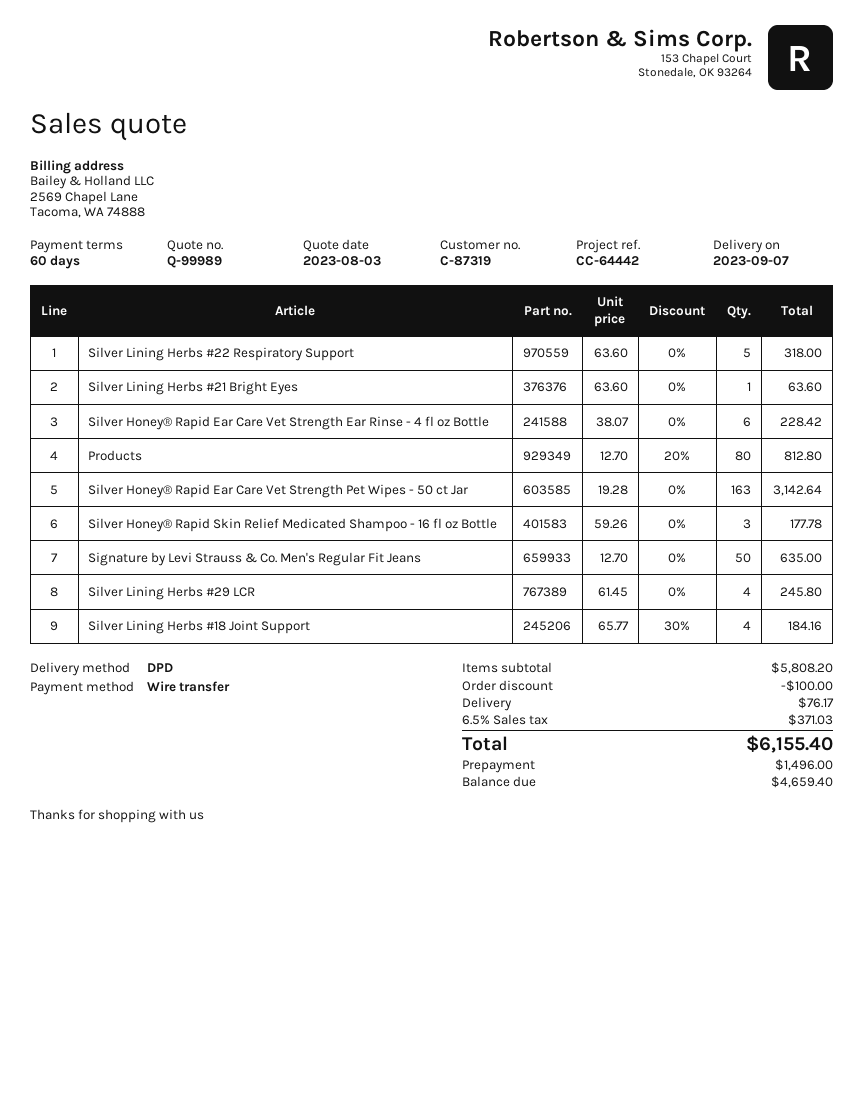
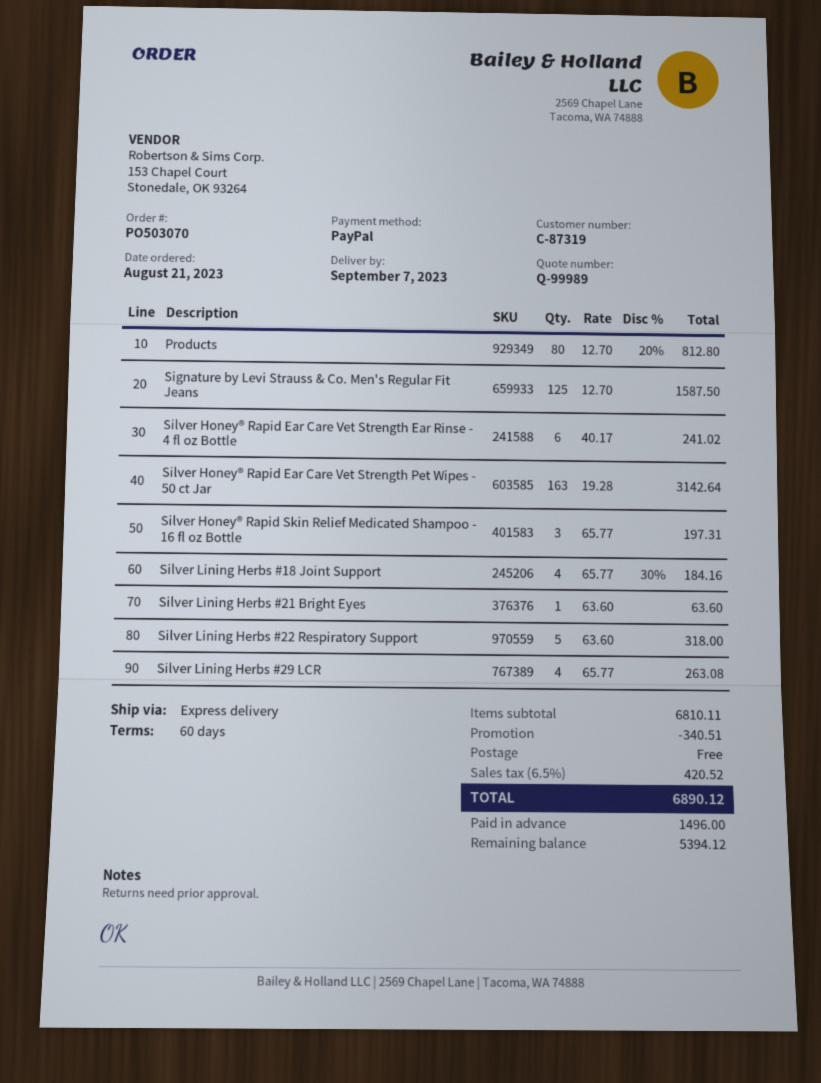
payment method: bank transfer -> PayPal
shipping method: DPD -> express
Silver Honey® Rapid Ear Care Vet Strength Ear Rinse - 4 fl oz Bottle: 6 x 38.07 = 228.42 -> 6 x 40.17 = 241.02
Silver Honey® Rapid Skin Relief Medicated Shampoo - 16 fl oz Bottle: 3 x 59.26 = 177.78 -> 3 x 65.77 = 197.31
Signature by Levi Strauss & Co. Men's Regular Fit Jeans: 50 x 12.70 = 635.00 -> 125 x 12.70 = 1587.50
Silver Lining Herbs #29 LCR: 4 x 61.45 = 245.80 -> 4 x 65.77 = 263.08
subtotal: 5808.20 -> 6810.11
discount: 100.00 -> 340.51
shipping: 76.17 -> 0.00
tax: 6.5% = 371.03 -> 6.5% = 420.52
total: 6155.40 -> 6890.12
balance: 4659.40 -> 5394.12

